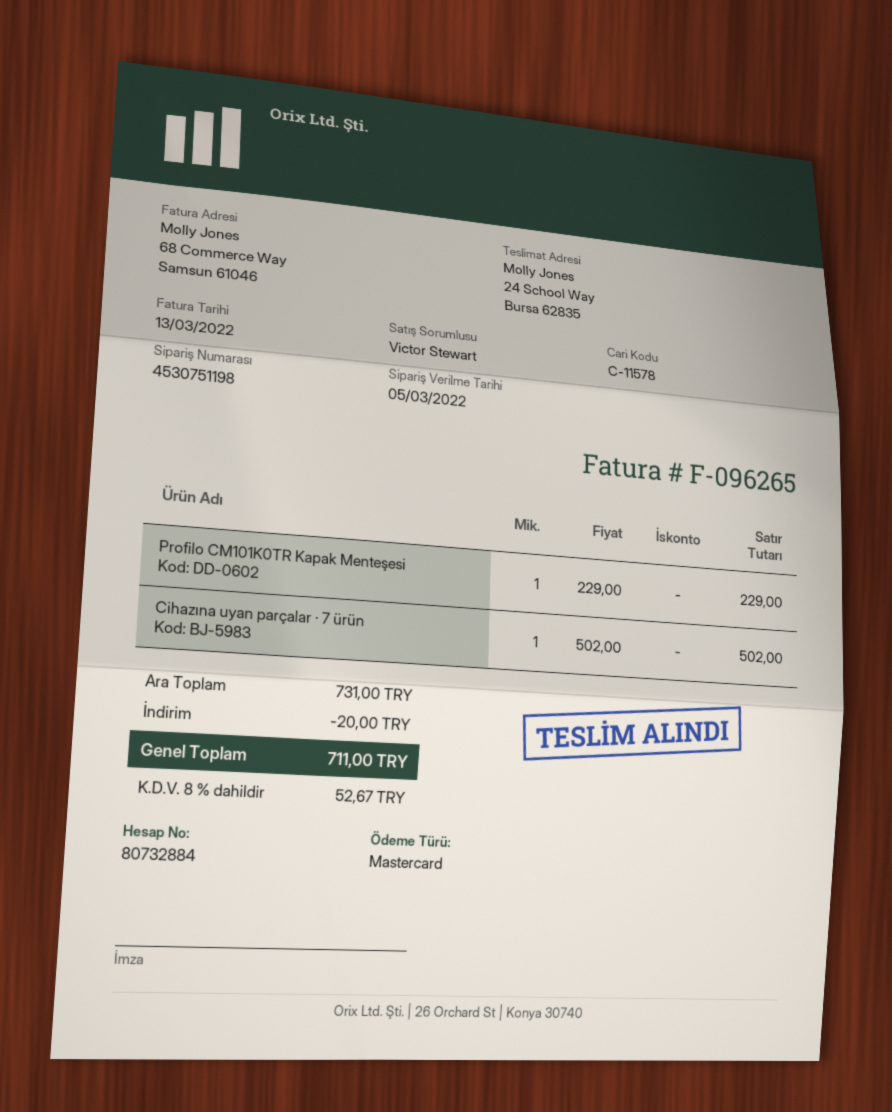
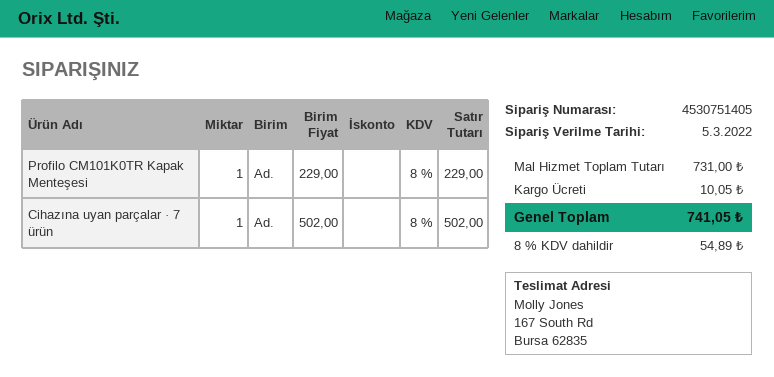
order number: 4530751198 -> 4530751405
ship to: 24 School Way, Bursa 62835 -> 167 South Rd, Bursa 62835
discount: 20.00 -> none
shipping: none -> 10.05
tax: 8% = 52.67 -> 8% = 54.89
total: 711.00 -> 741.05

